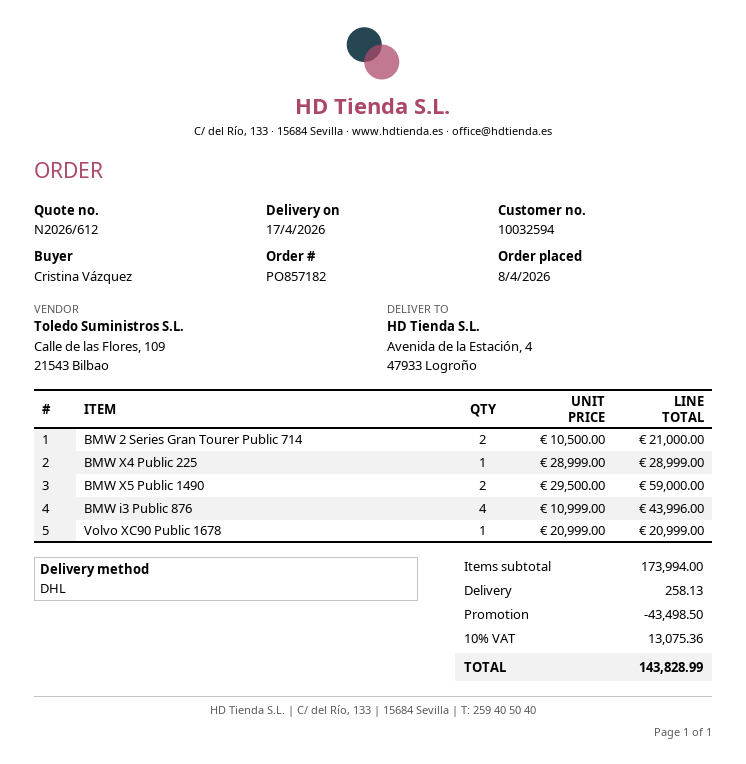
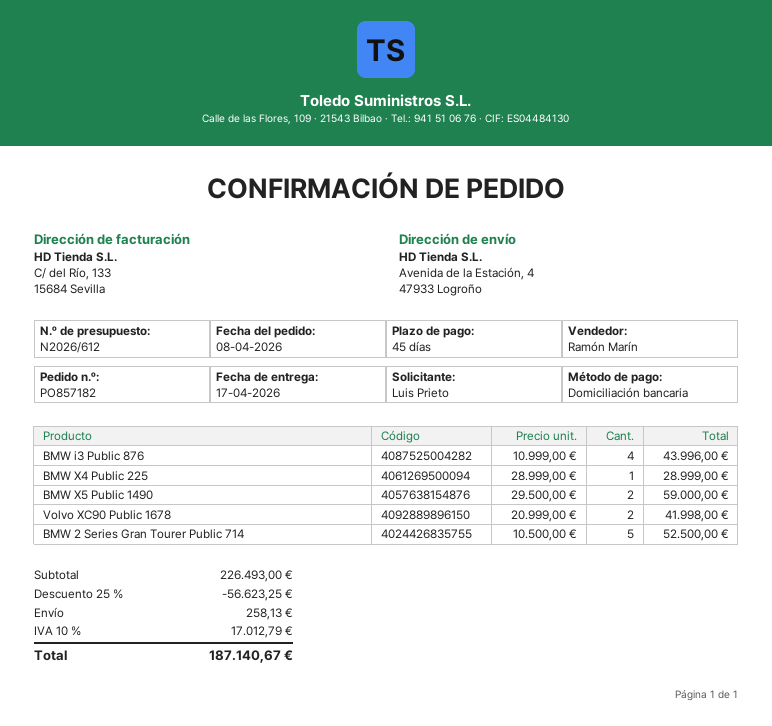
ordered by: Cristina Vázquez -> Luis Prieto
BMW 2 Series Gran Tourer Public 714: 2 x 10500.00 = 21000.00 -> 5 x 10500.00 = 52500.00
Volvo XC90 Public 1678: 1 x 20999.00 = 20999.00 -> 2 x 20999.00 = 41998.00
subtotal: 173994.00 -> 226493.00
discount: 43498.50 -> 56623.25
tax: 10% = 13075.36 -> 10% = 17012.79
total: 143828.99 -> 187140.67

